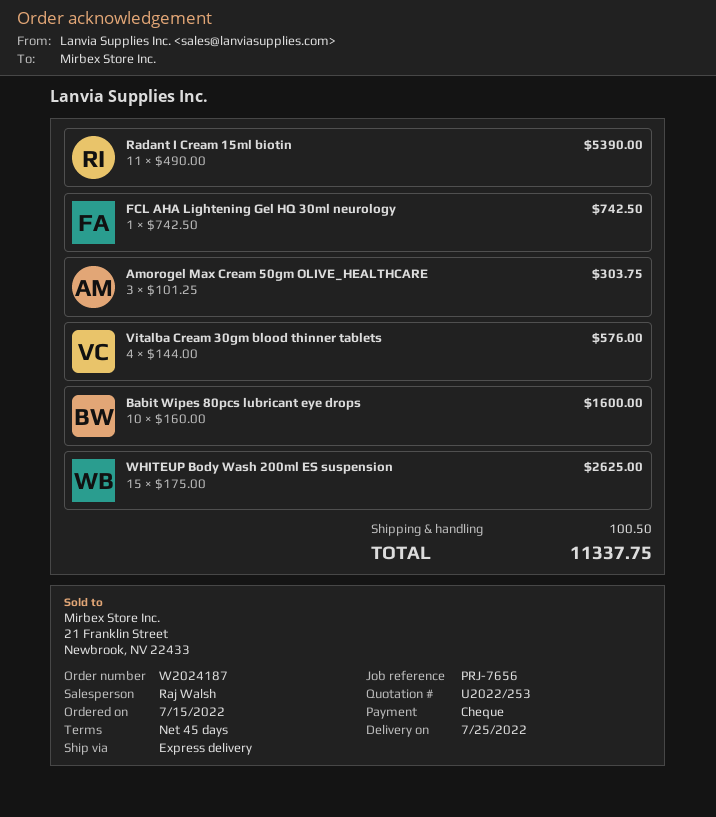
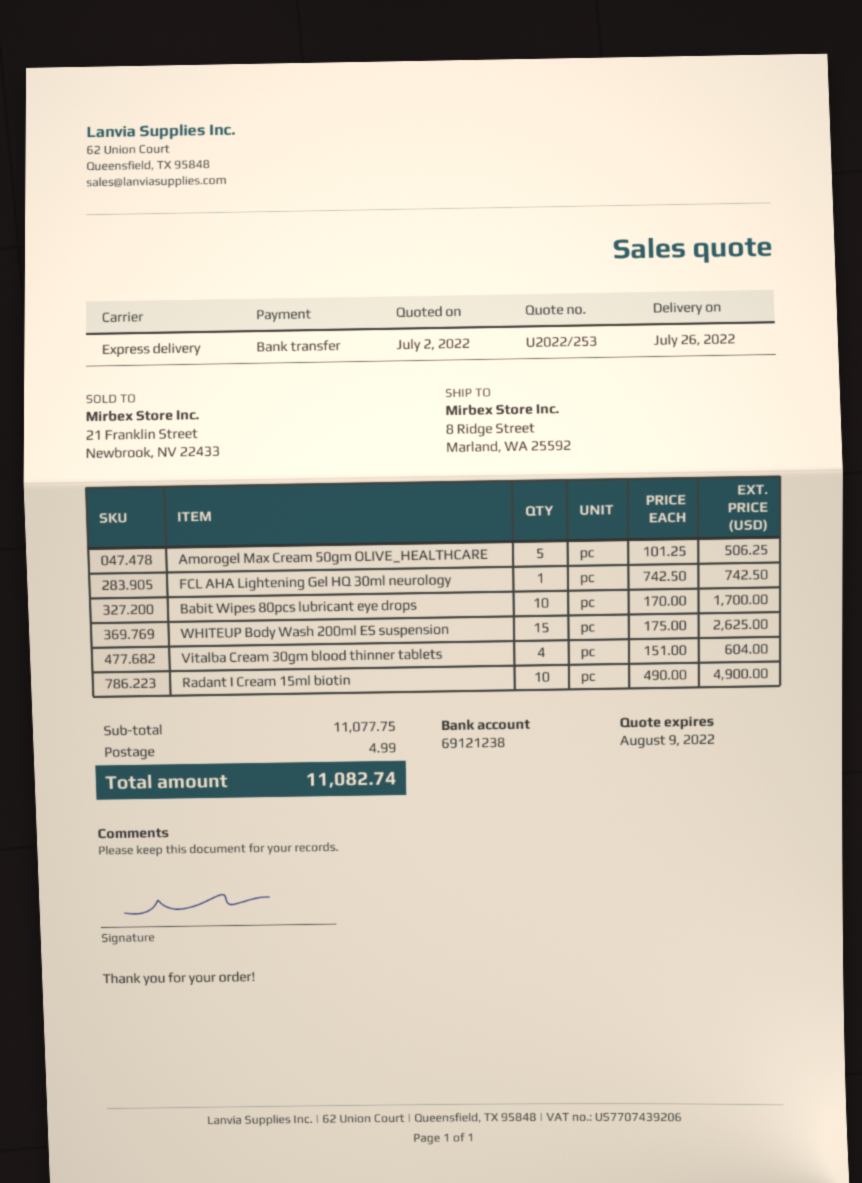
delivery date: 2022-07-25 -> 2022-07-26
payment method: cheque -> bank transfer
Radant I Cream 15ml biotin: 11 x 490.00 = 5390.00 -> 10 x 490.00 = 4900.00
Amorogel Max Cream 50gm OLIVE_HEALTHCARE: 3 x 101.25 = 303.75 -> 5 x 101.25 = 506.25
Vitalba Cream 30gm blood thinner tablets: 4 x 144.00 = 576.00 -> 4 x 151.00 = 604.00
Babit Wipes 80pcs lubricant eye drops: 10 x 160.00 = 1600.00 -> 10 x 170.00 = 1700.00
shipping: 100.50 -> 4.99
total: 11337.75 -> 11082.74

